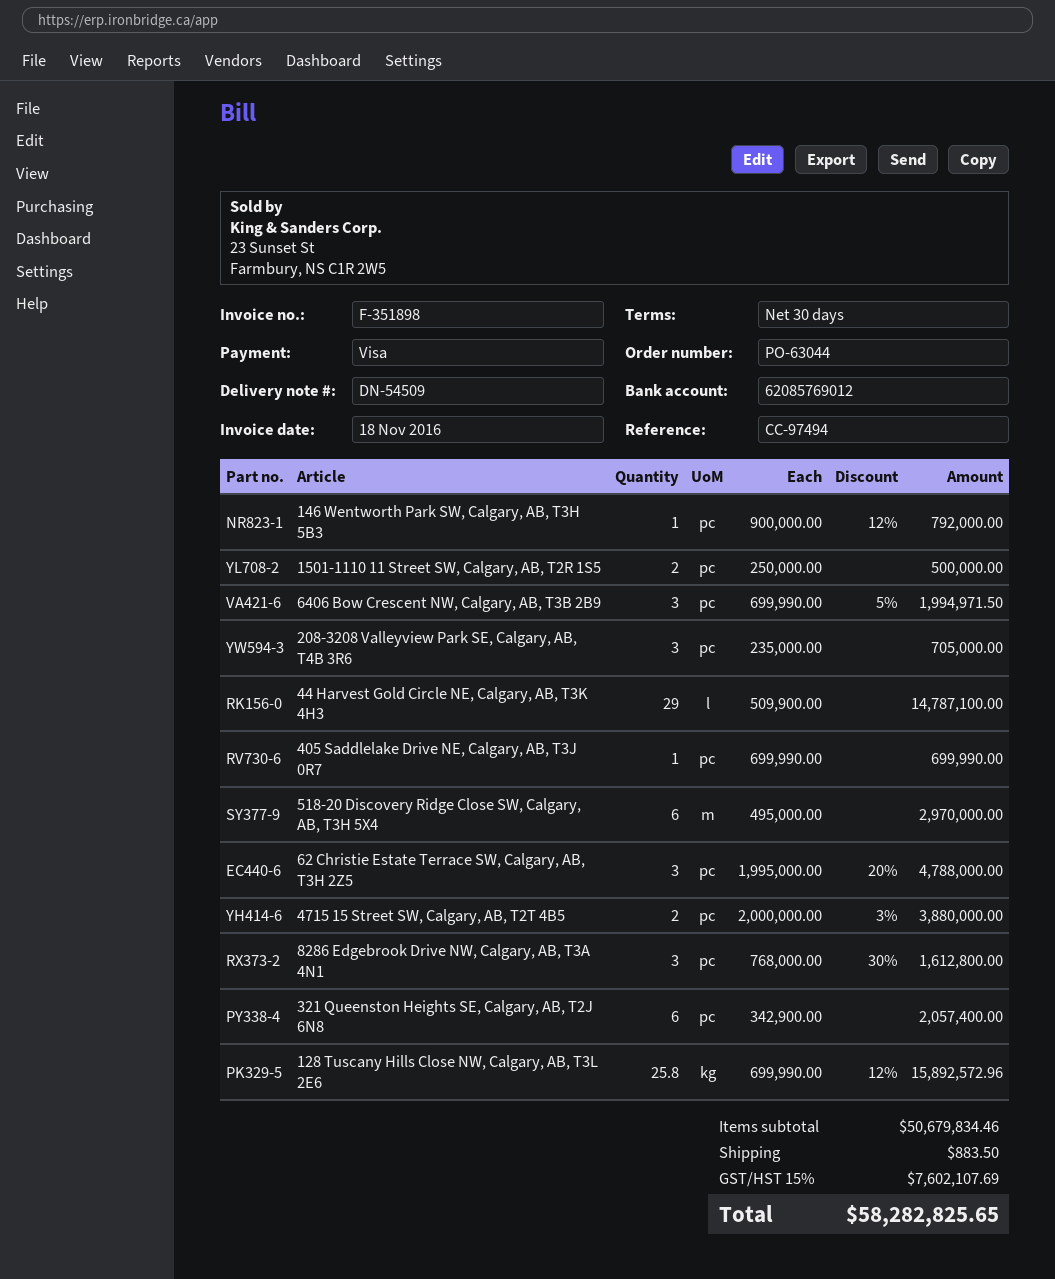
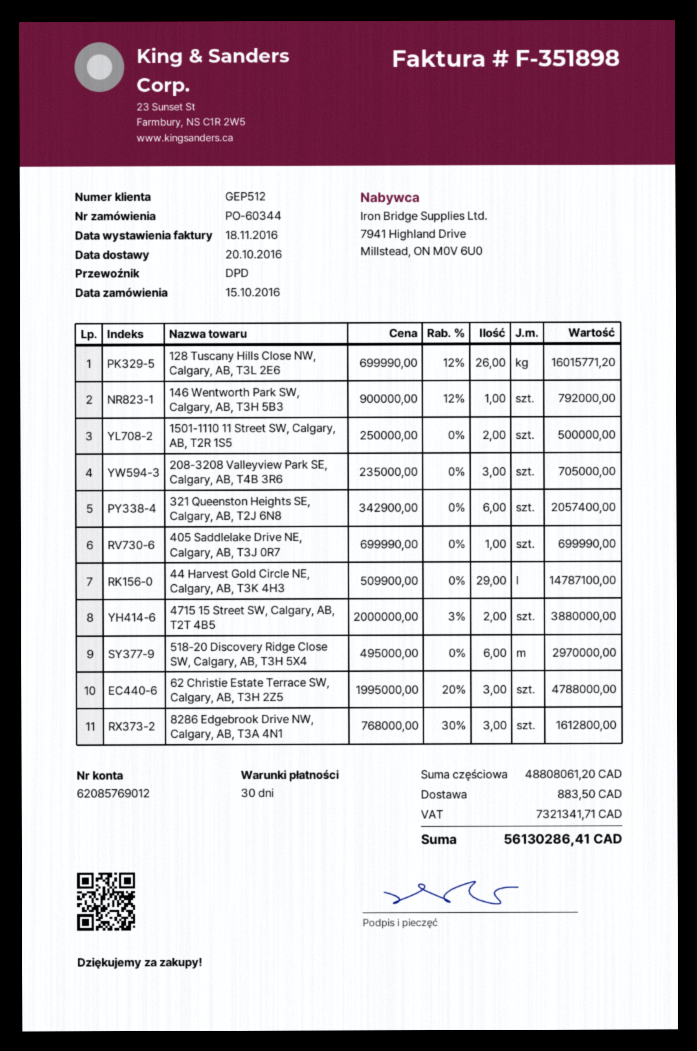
order number: PO-63044 -> PO-60344
6406 Bow Crescent NW, Calgary, AB, T3B 2B9: 3 x 699990.00 - 5% = 1994971.50 -> none
128 Tuscany Hills Close NW, Calgary, AB, T3L 2E6: 25.8 x 699990.00 - 12% = 15892572.96 -> 26 x 699990.00 - 12% = 16015771.20
subtotal: 50679834.46 -> 48808061.20
tax: 7602107.69 -> 7321341.71
total: 58282825.65 -> 56130286.41

